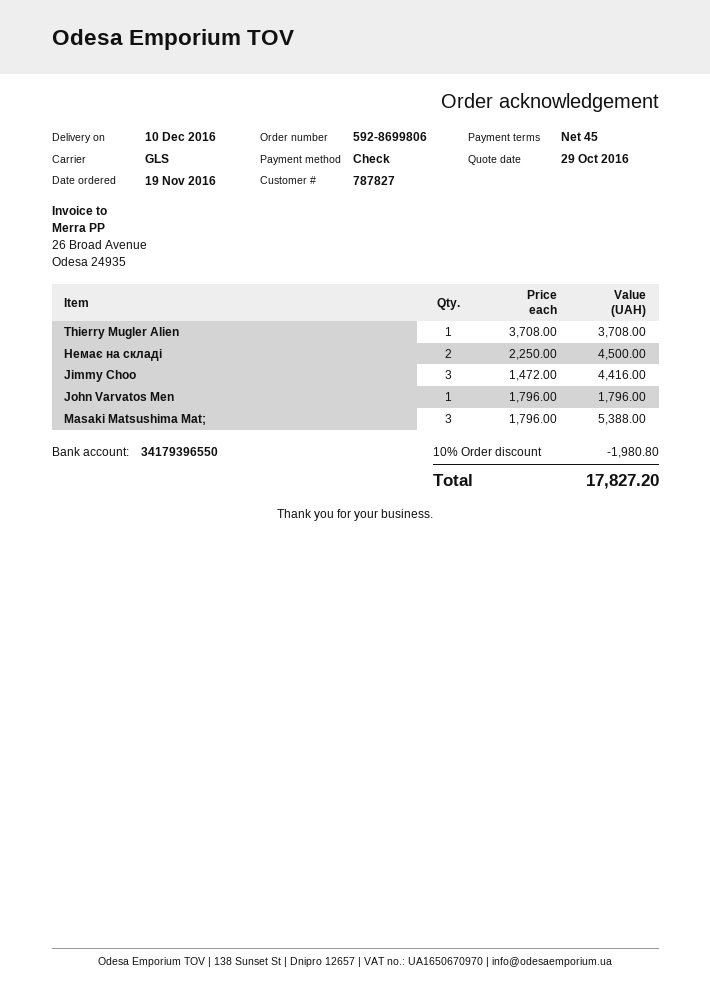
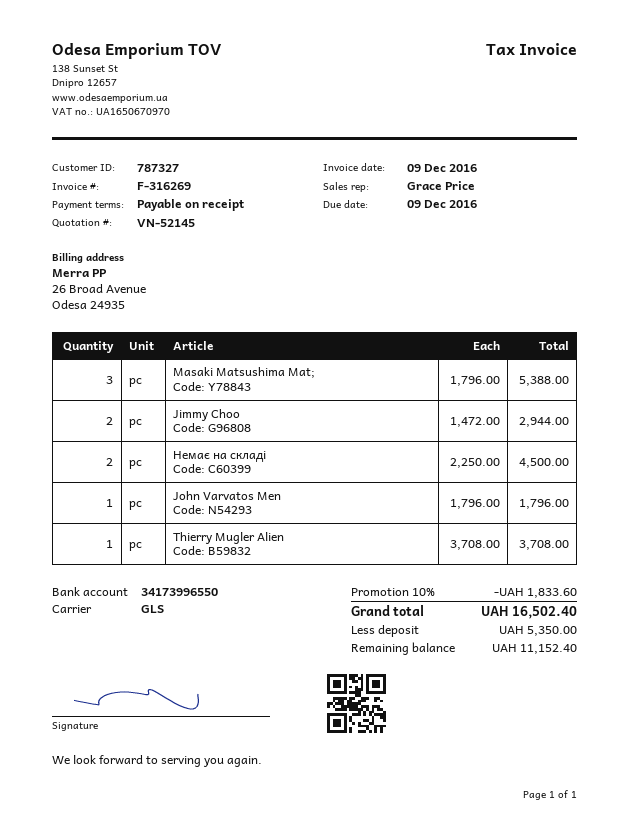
payment terms: 45 days -> on receipt
customer number: 787827 -> 787327
bank account: 34179396550 -> 34173996550
Jimmy Choo: 3 x 1472.00 = 4416.00 -> 2 x 1472.00 = 2944.00
discount: 10% = 1980.80 -> 10% = 1833.60
total: 17827.20 -> 16502.40

